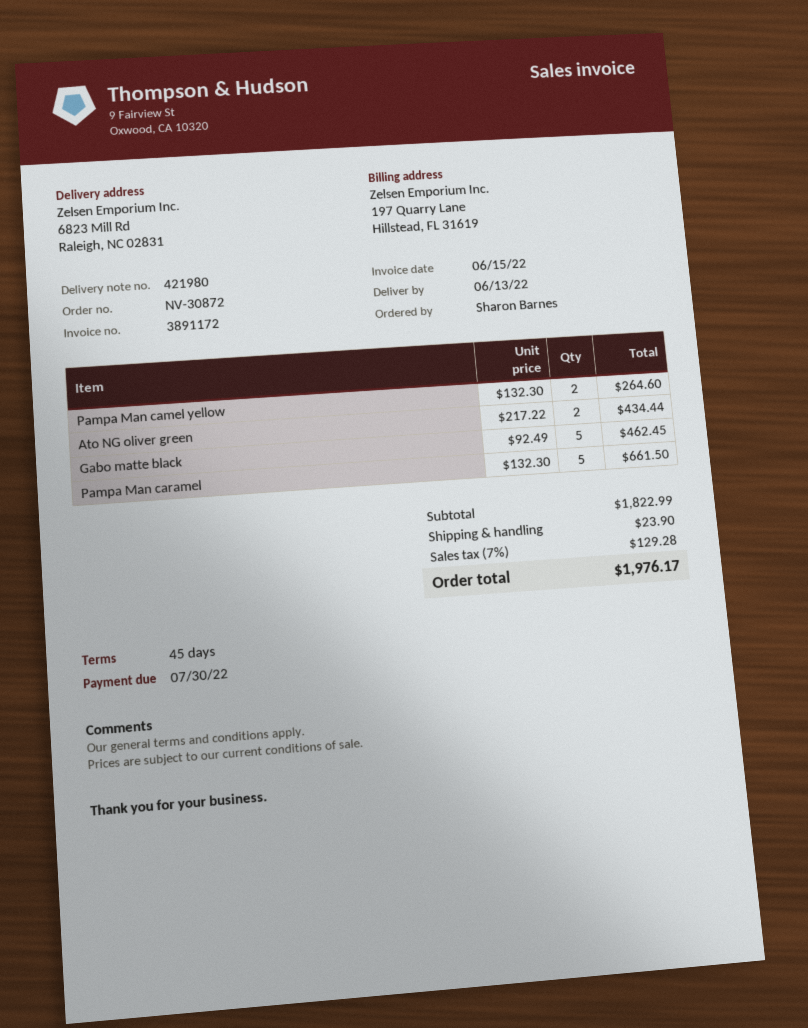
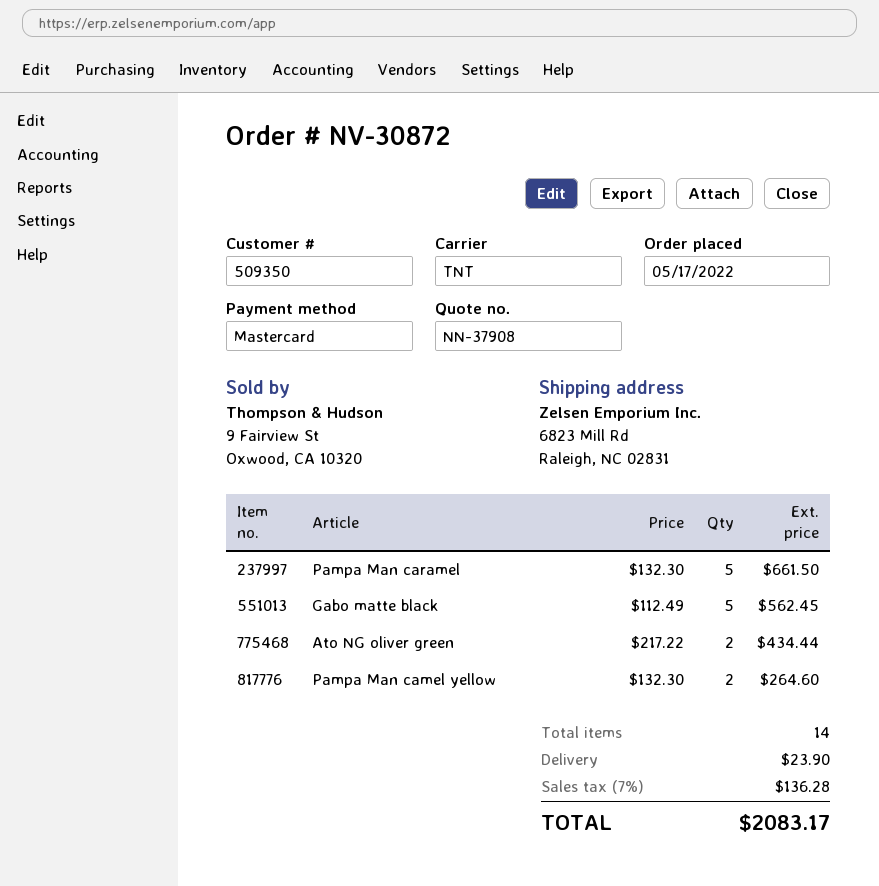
Gabo matte black: 5 x 92.49 = 462.45 -> 5 x 112.49 = 562.45
tax: 7% = 129.28 -> 7% = 136.28
total: 1976.17 -> 2083.17

